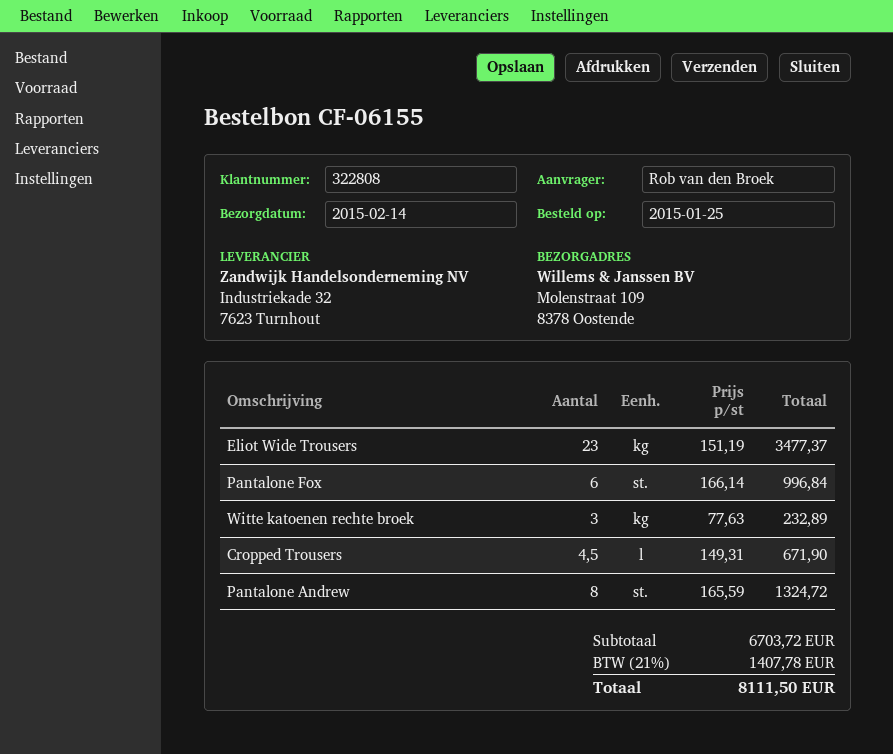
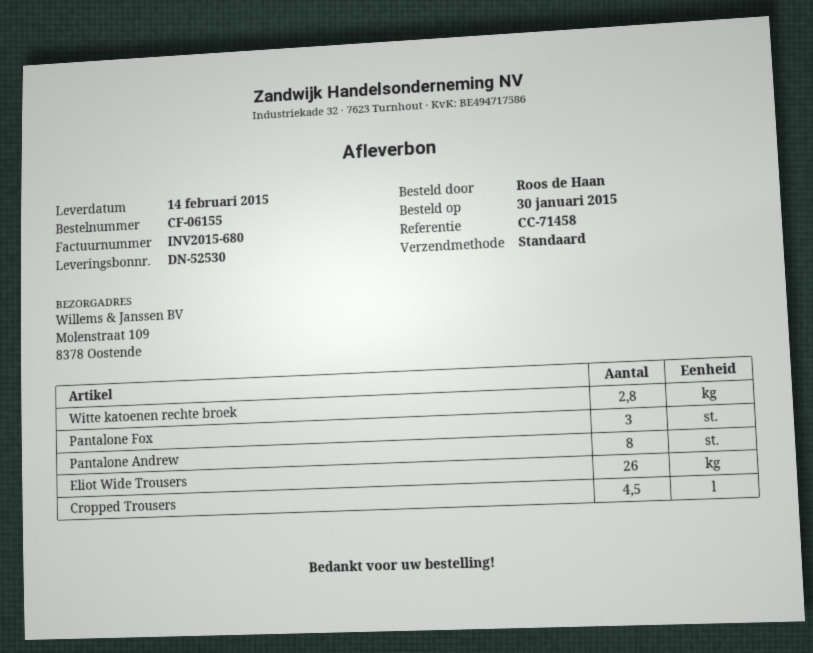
order date: 2015-01-25 -> 2015-01-30
ordered by: Rob van den Broek -> Roos de Haan
Eliot Wide Trousers: 23 -> 26
Pantalone Fox: 6 -> 3
Witte katoenen rechte broek: 3 -> 2.8

